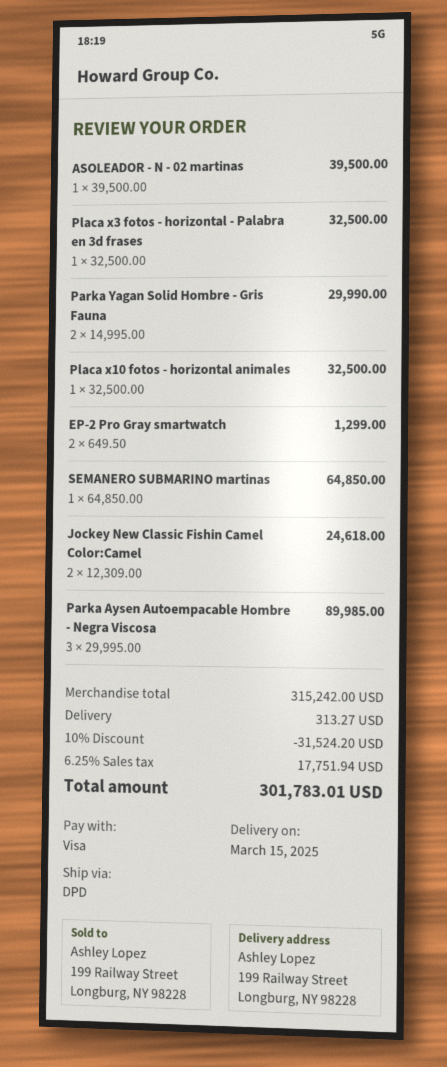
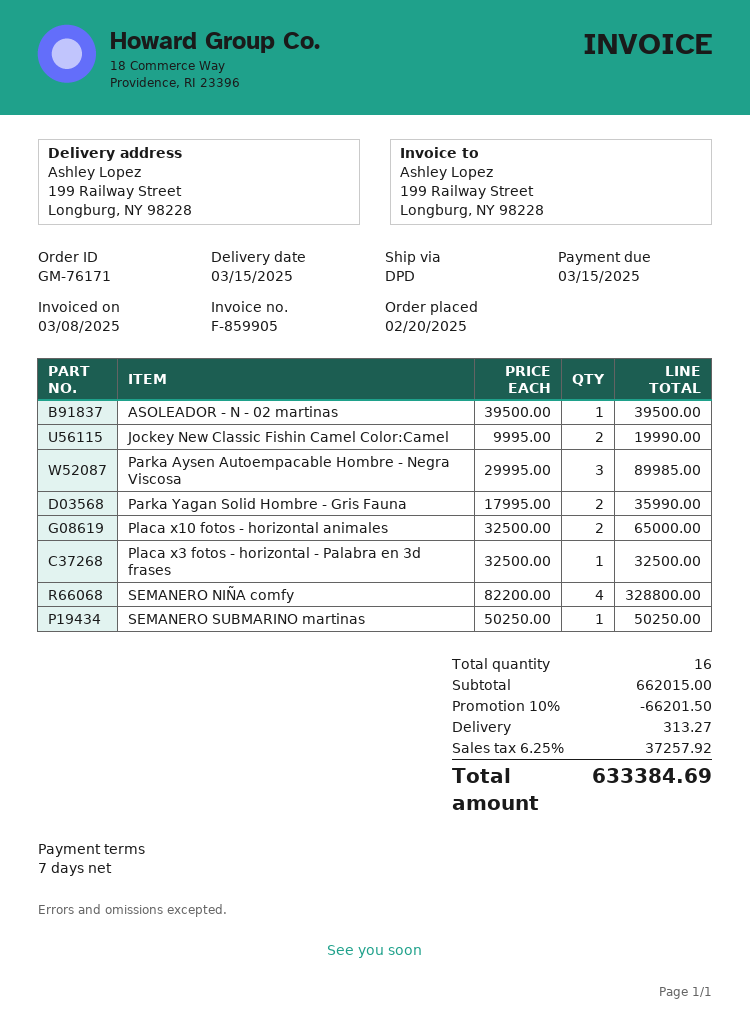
Parka Yagan Solid Hombre - Gris Fauna: 2 x 14995.00 = 29990.00 -> 2 x 17995.00 = 35990.00
Placa x10 fotos - horizontal animales: 1 x 32500.00 = 32500.00 -> 2 x 32500.00 = 65000.00
EP-2 Pro Gray smartwatch: 2 x 649.50 = 1299.00 -> none
SEMANERO SUBMARINO martinas: 1 x 64850.00 = 64850.00 -> 1 x 50250.00 = 50250.00
Jockey New Classic Fishin Camel Color:Camel: 2 x 12309.00 = 24618.00 -> 2 x 9995.00 = 19990.00
SEMANERO NIÑA comfy: none -> 4 x 82200.00 = 328800.00
subtotal: 315242.00 -> 662015.00
discount: 10% = 31524.20 -> 10% = 66201.50
tax: 6.25% = 17751.94 -> 6.25% = 37257.92
total: 301783.01 -> 633384.69

